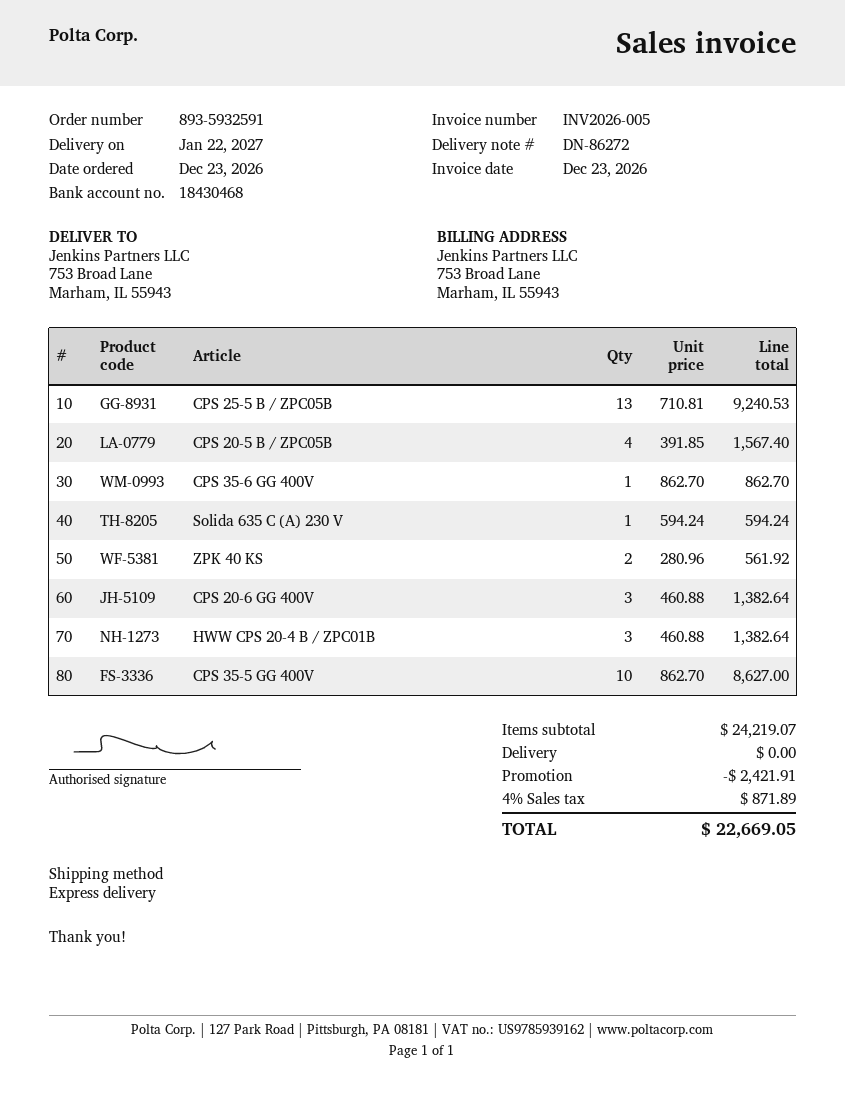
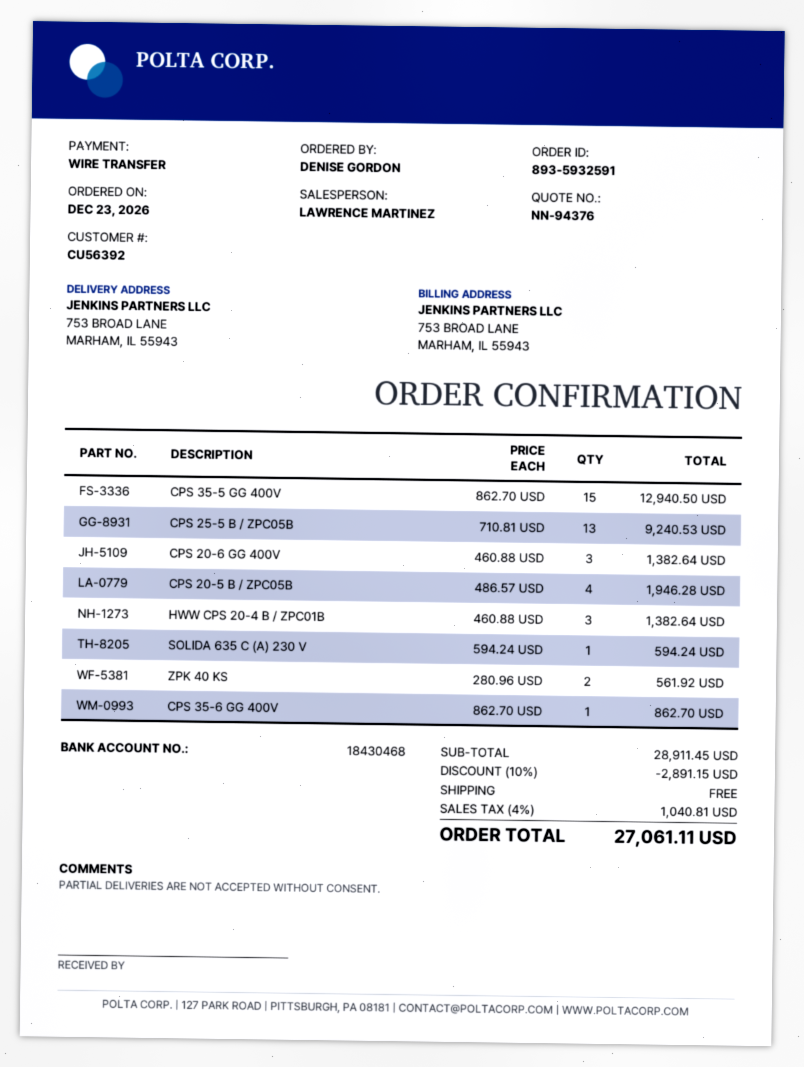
CPS 20-5 B / ZPC05B: 4 x 391.85 = 1567.40 -> 4 x 486.57 = 1946.28
CPS 35-5 GG 400V: 10 x 862.70 = 8627.00 -> 15 x 862.70 = 12940.50
subtotal: 24219.07 -> 28911.45
discount: 2421.91 -> 2891.15
tax: 4% = 871.89 -> 4% = 1040.81
total: 22669.05 -> 27061.11

